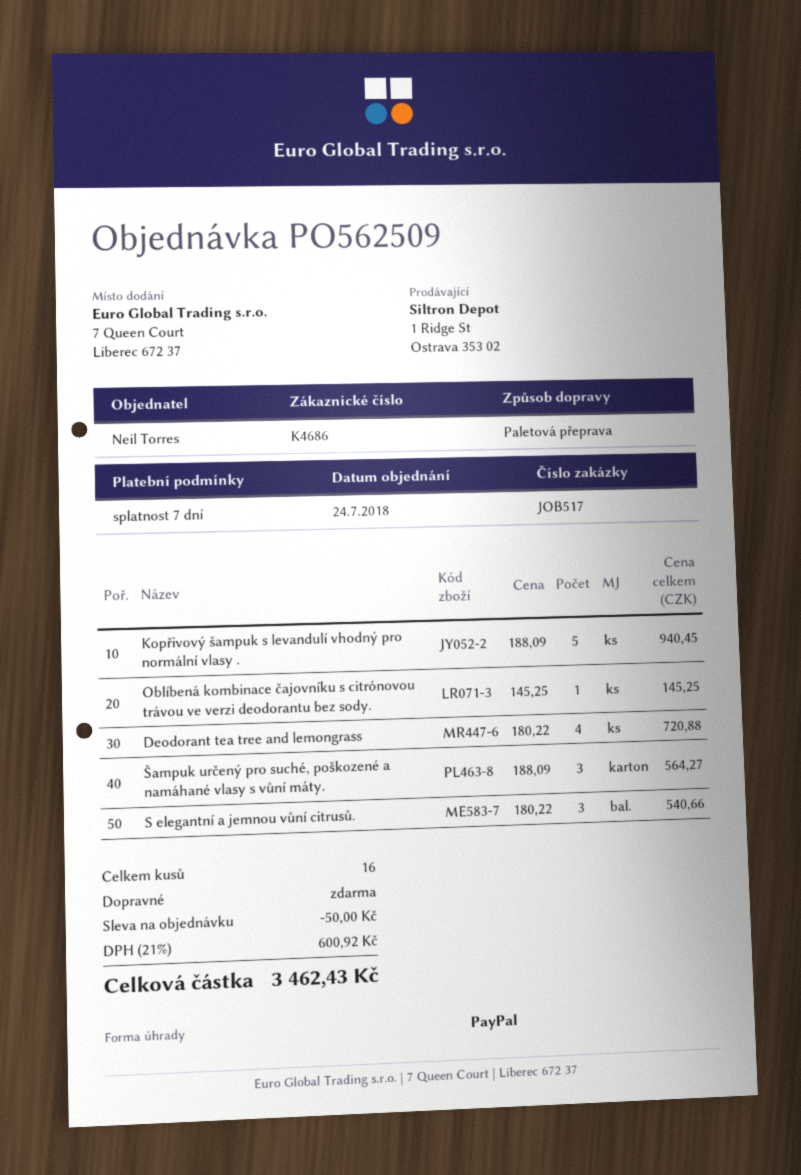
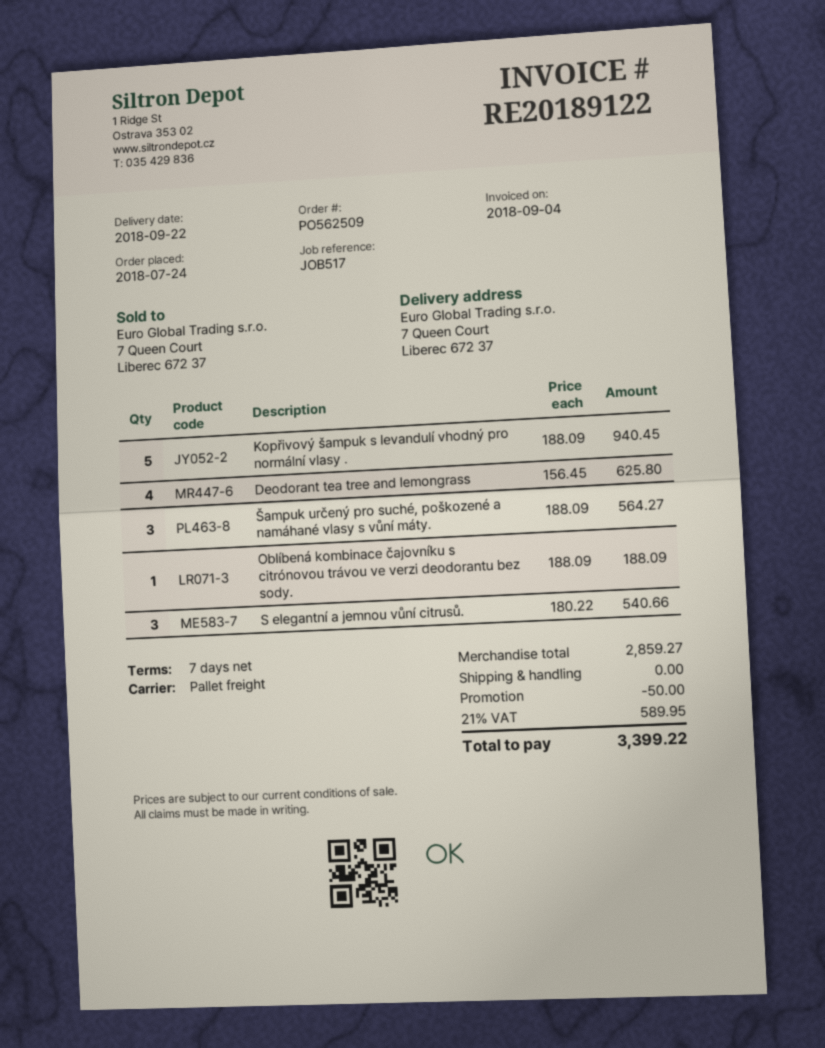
Oblíbená kombinace čajovníku s citrónovou trávou ve verzi deodorantu bez sody.: 1 x 145.25 = 145.25 -> 1 x 188.09 = 188.09
Deodorant tea tree and lemongrass: 4 x 180.22 = 720.88 -> 4 x 156.45 = 625.80
tax: 21% = 600.92 -> 21% = 589.95
total: 3462.43 -> 3399.22

